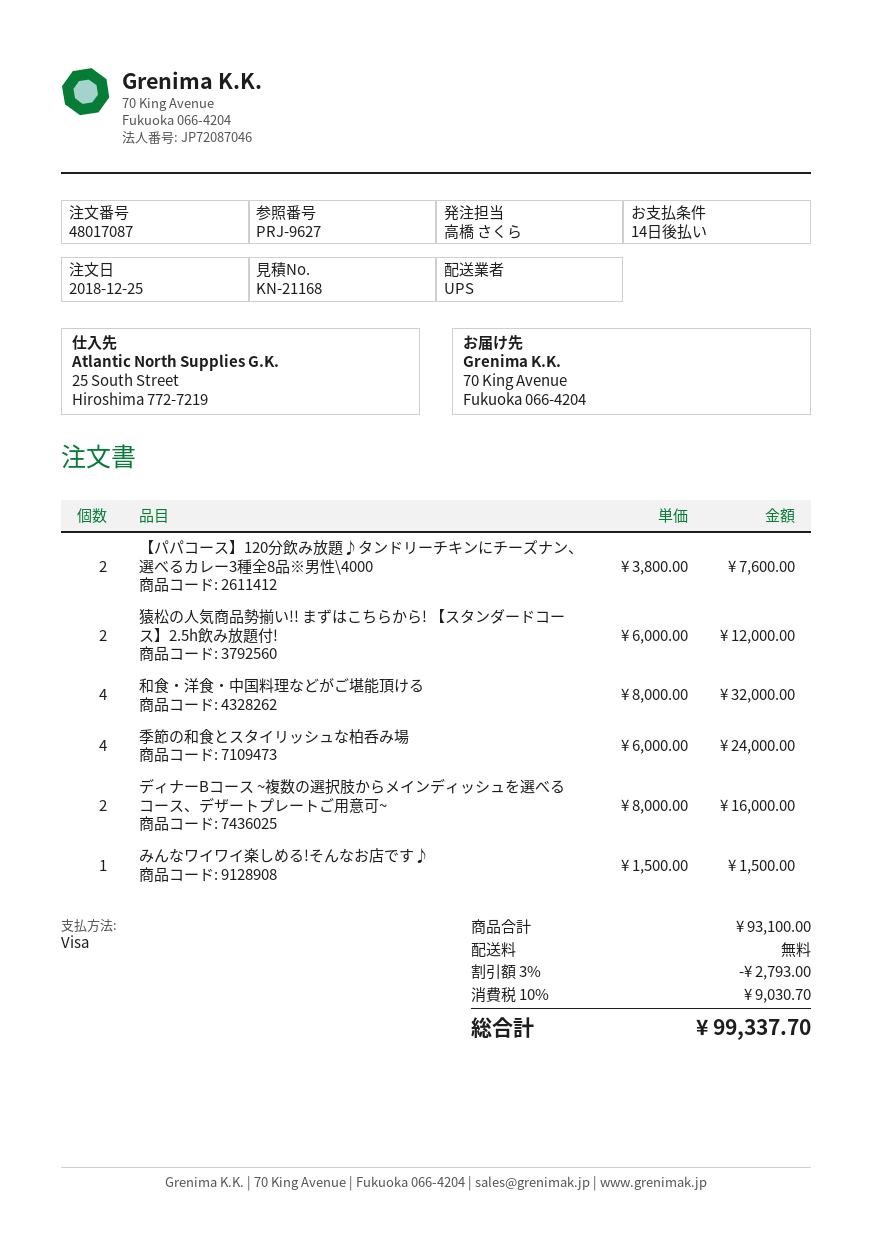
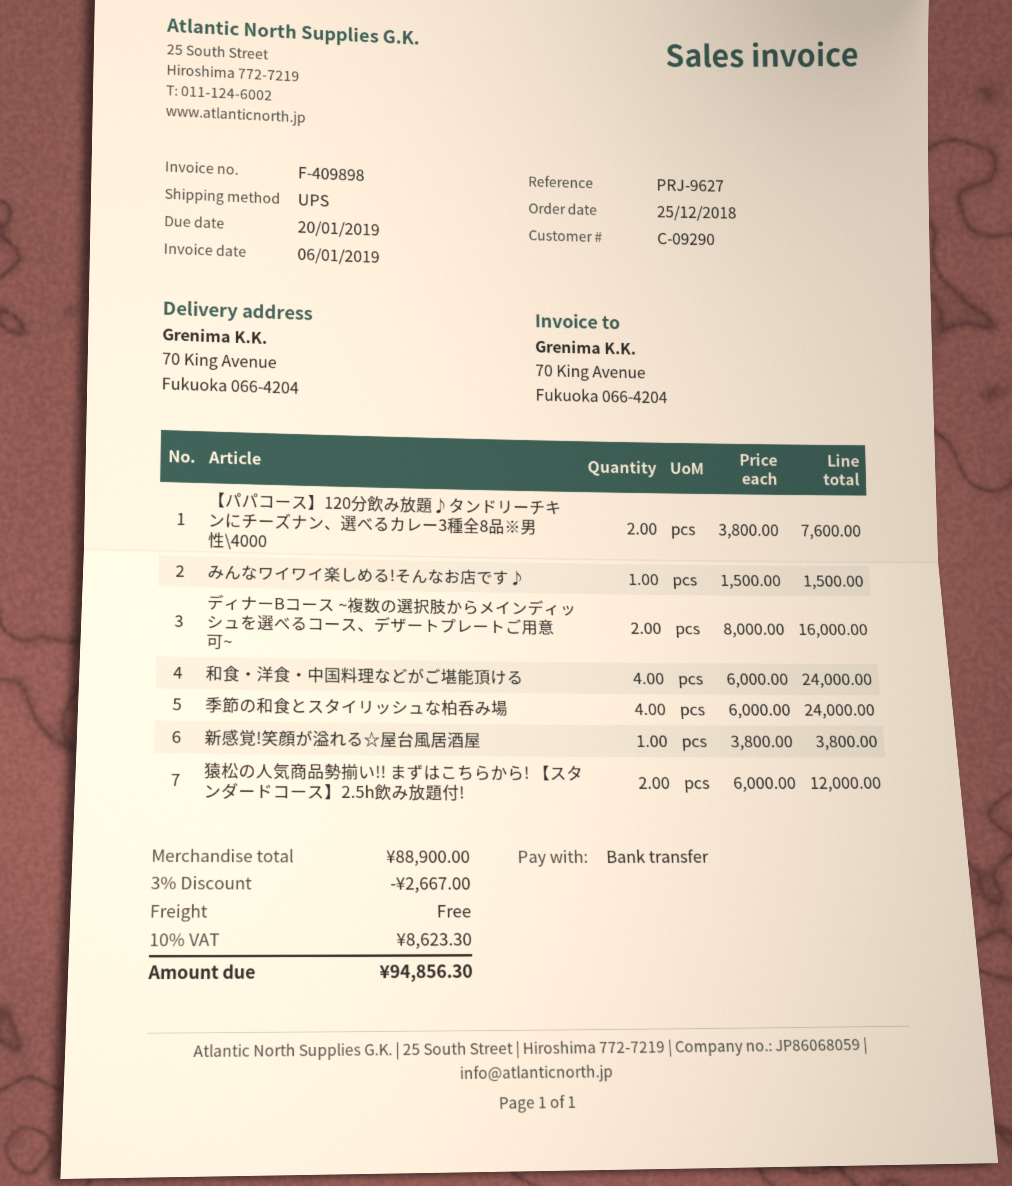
payment method: Visa -> bank transfer
和食・洋食・中国料理などがご堪能頂ける: 4 x 8000.00 = 32000.00 -> 4 x 6000.00 = 24000.00
新感覚!笑顔が溢れる☆屋台風居酒屋: none -> 1 x 3800.00 = 3800.00
subtotal: 93100.00 -> 88900.00
discount: 3% = 2793.00 -> 3% = 2667.00
tax: 10% = 9030.70 -> 10% = 8623.30
total: 99337.70 -> 94856.30

